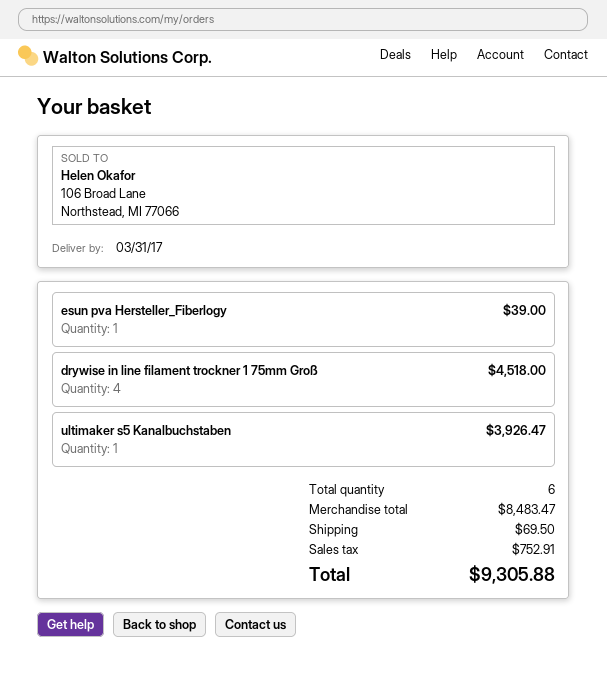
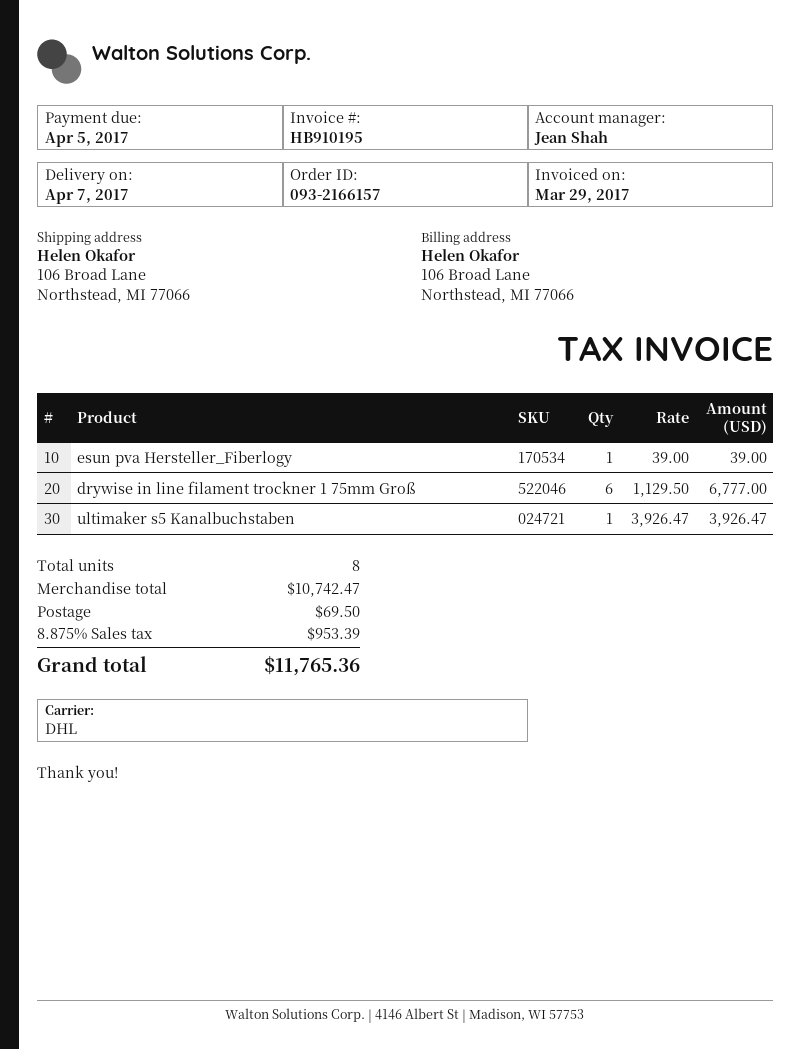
delivery date: 2017-03-31 -> 2017-04-07
drywise in line filament trockner 1 75mm Groß: 4 for 4518.00 -> 6 for 6777.00
total quantity: 6 -> 8
subtotal: 8483.47 -> 10742.47
tax: 752.91 -> 953.39
total: 9305.88 -> 11765.36

